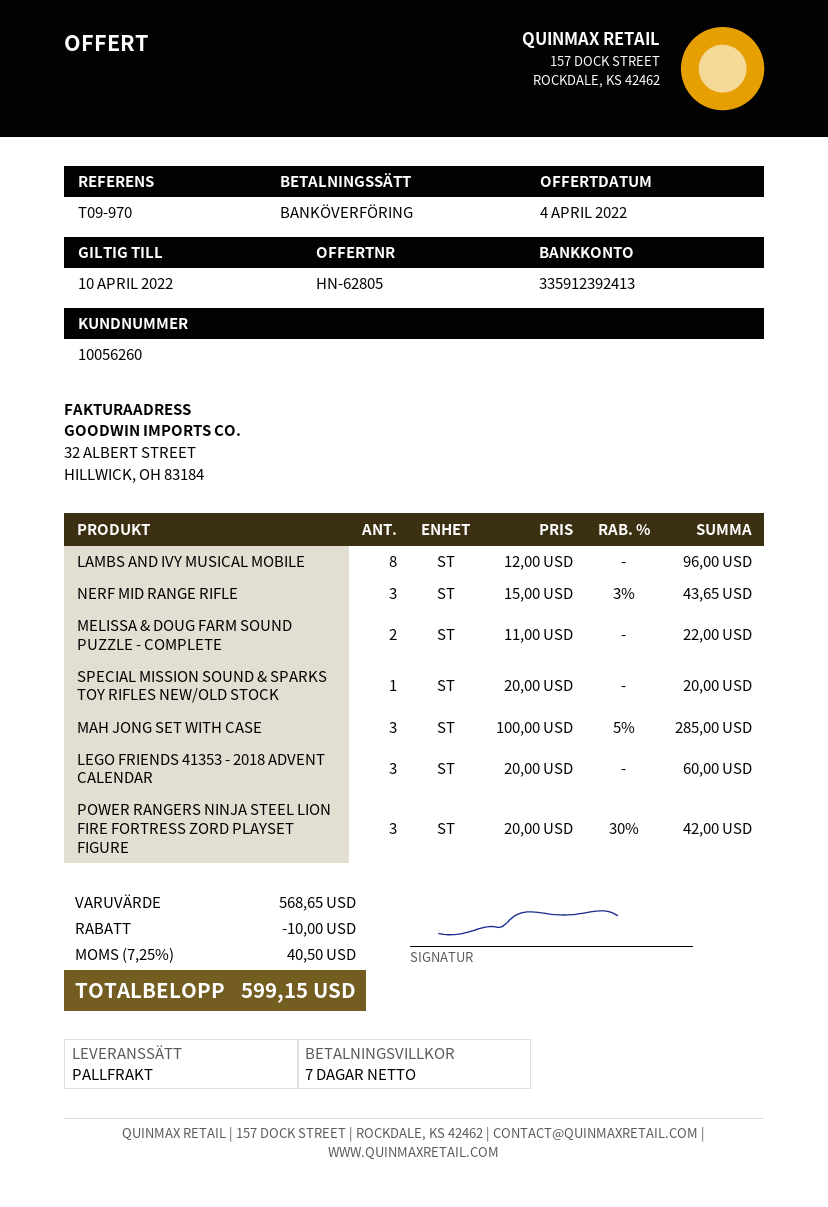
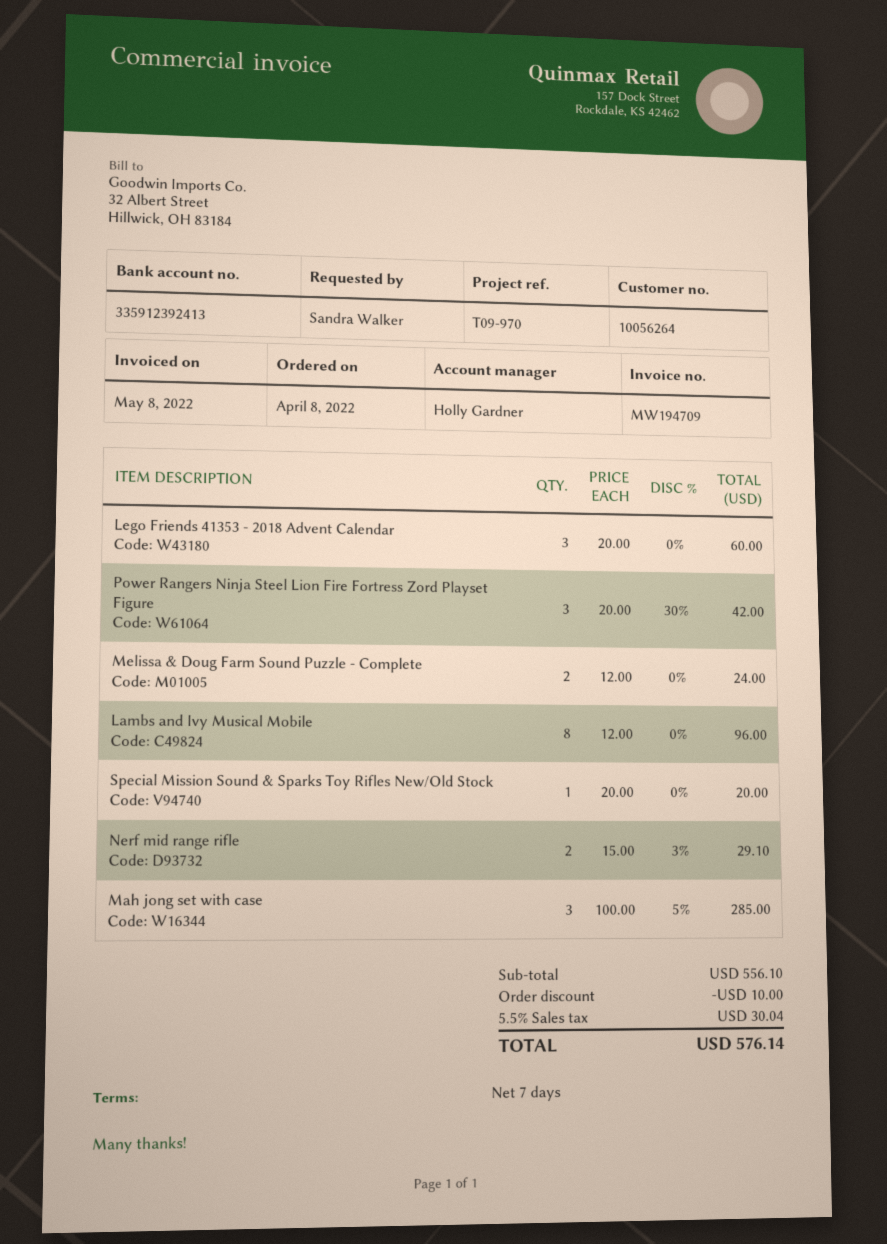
customer number: 10056260 -> 10056264
NERF MID RANGE RIFLE: 3 x 15.00 - 3% = 43.65 -> 2 x 15.00 - 3% = 29.10
MELISSA & DOUG FARM SOUND PUZZLE - COMPLETE: 2 x 11.00 = 22.00 -> 2 x 12.00 = 24.00
subtotal: 568.65 -> 556.10
tax: 7.25% = 40.50 -> 5.5% = 30.04
total: 599.15 -> 576.14

